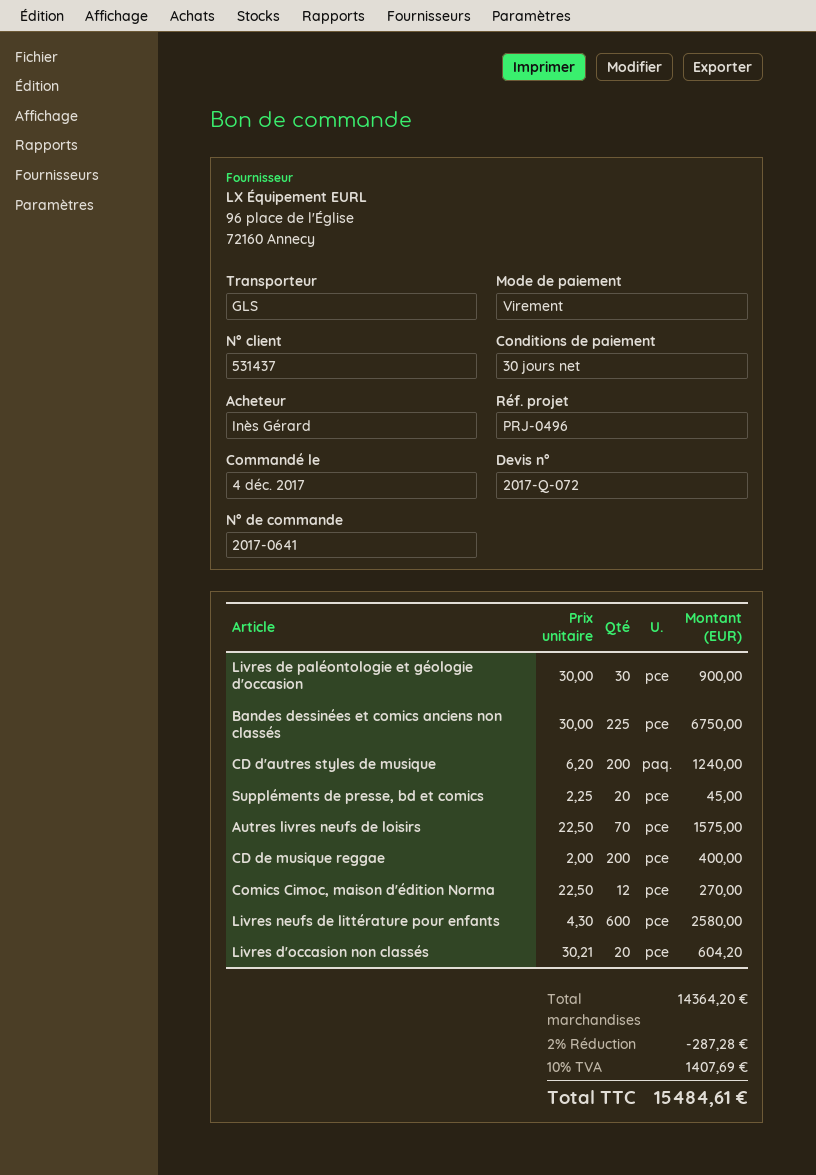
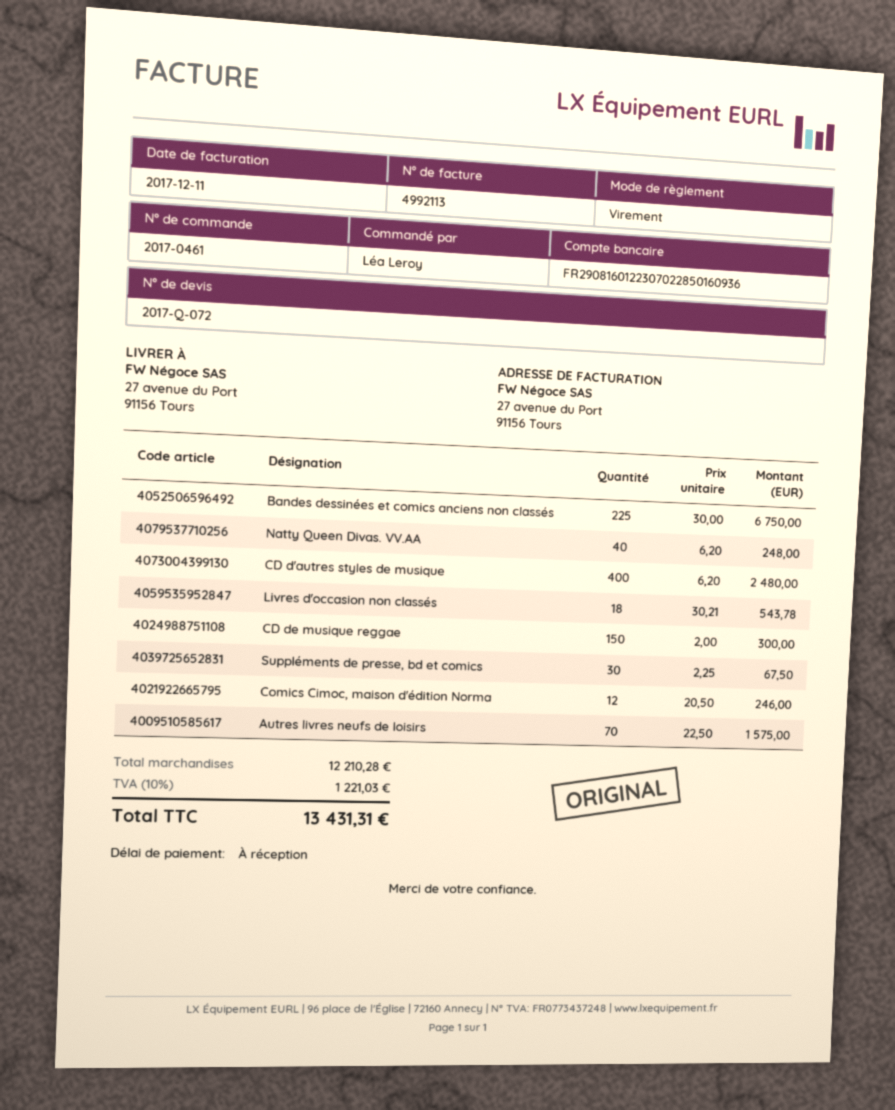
order number: 2017-0641 -> 2017-0461
payment terms: 30 days -> on receipt
ordered by: Inès Gérard -> Léa Leroy
Livres de paléontologie et géologie d'occasion: 30 x 30.00 = 900.00 -> none
CD d'autres styles de musique: 200 x 6.20 = 1240.00 -> 400 x 6.20 = 2480.00
Suppléments de presse, bd et comics: 20 x 2.25 = 45.00 -> 30 x 2.25 = 67.50
CD de musique reggae: 200 x 2.00 = 400.00 -> 150 x 2.00 = 300.00
Comics Cimoc, maison d'édition Norma: 12 x 22.50 = 270.00 -> 12 x 20.50 = 246.00
Livres neufs de littérature pour enfants: 600 x 4.30 = 2580.00 -> none
Livres d'occasion non classés: 20 x 30.21 = 604.20 -> 18 x 30.21 = 543.78
Natty Queen Divas. VV.AA: none -> 40 x 6.20 = 248.00
subtotal: 14364.20 -> 12210.28
discount: 2% = 287.28 -> none
tax: 10% = 1407.69 -> 10% = 1221.03
total: 15484.61 -> 13431.31

